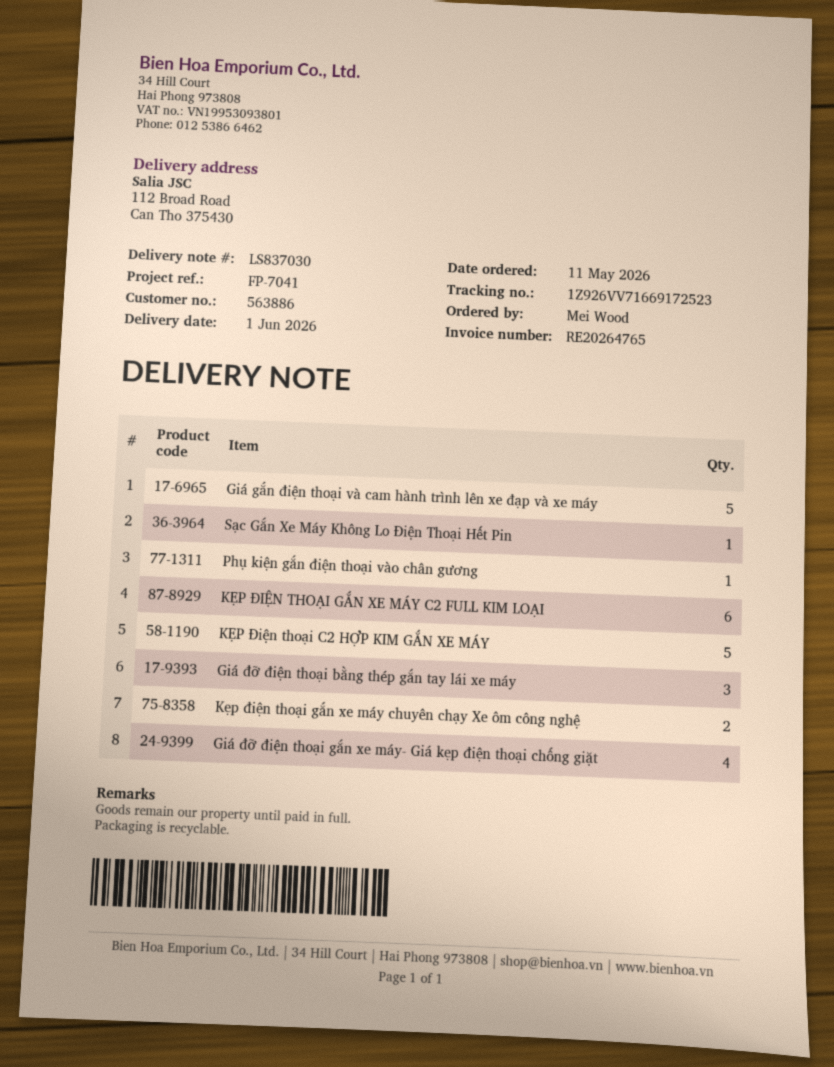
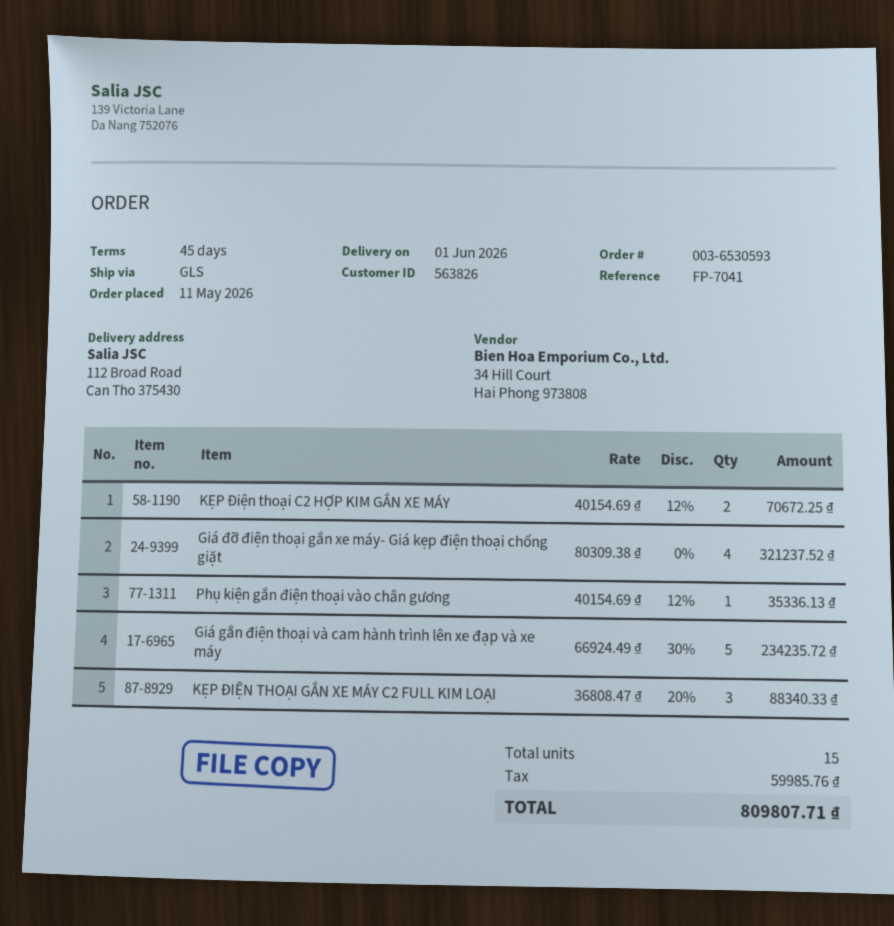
customer number: 563886 -> 563826
Sạc Gắn Xe Máy Không Lo Điện Thoại Hết Pin: 1 -> none
KẸP ĐIỆN THOẠI GẮN XE MÁY C2 FULL KIM LOẠI: 6 -> 3
KẸP Điện thoại C2 HỢP KIM GẮN XE MÁY: 5 -> 2
Giá đỡ điện thoại bằng thép gắn tay lái xe máy: 3 -> none
Kẹp điện thoại gắn xe máy chuyên chạy Xe ôm công nghệ: 2 -> none

